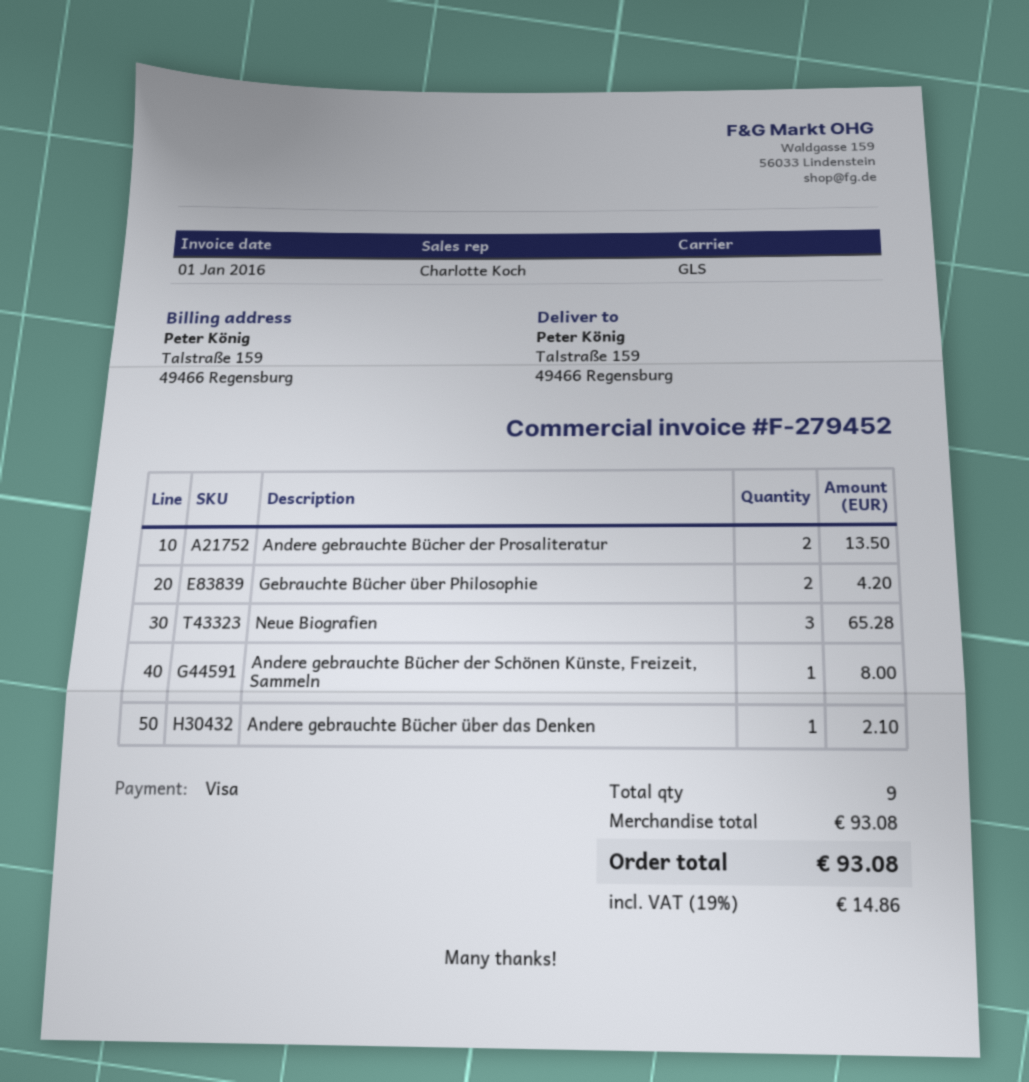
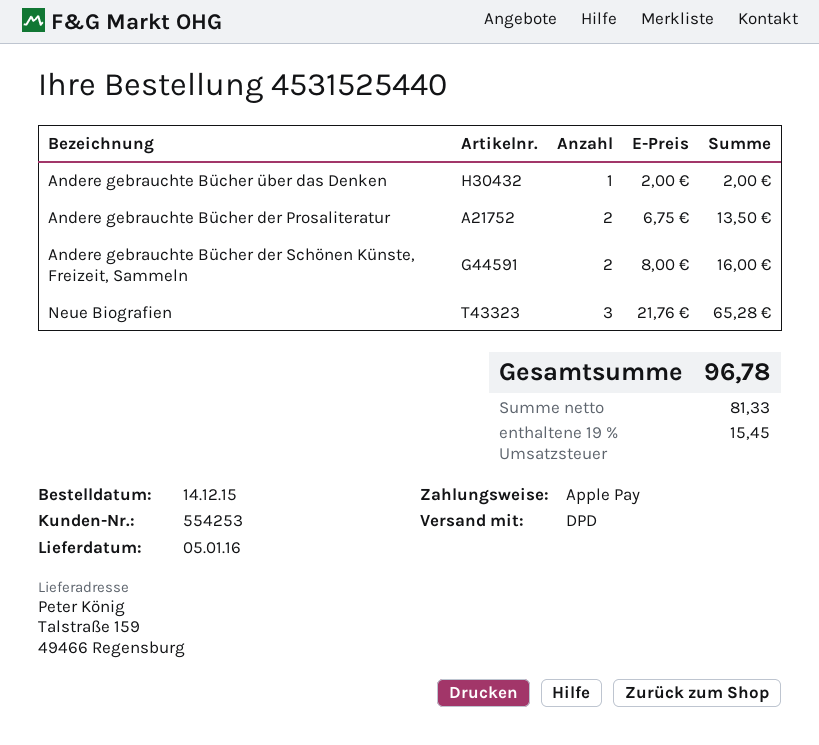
payment method: Visa -> Apple Pay
shipping method: GLS -> DPD
Gebrauchte Bücher über Philosophie: 2 for 4.20 -> none
Andere gebrauchte Bücher der Schönen Künste, Freizeit, Sammeln: 1 for 8.00 -> 2 for 16.00
Andere gebrauchte Bücher über das Denken: 1 for 2.10 -> 1 for 2.00
tax: 19% = 14.86 -> 19% = 15.45
total: 93.08 -> 96.78

